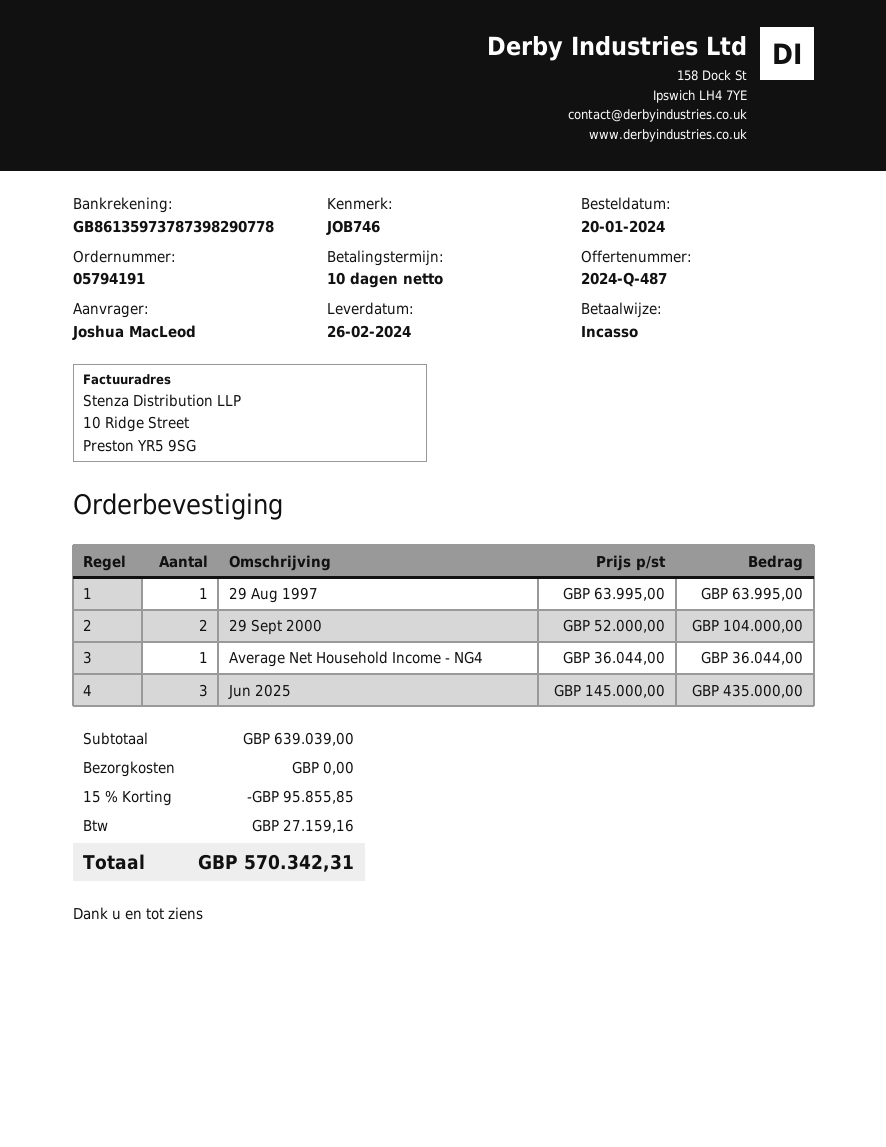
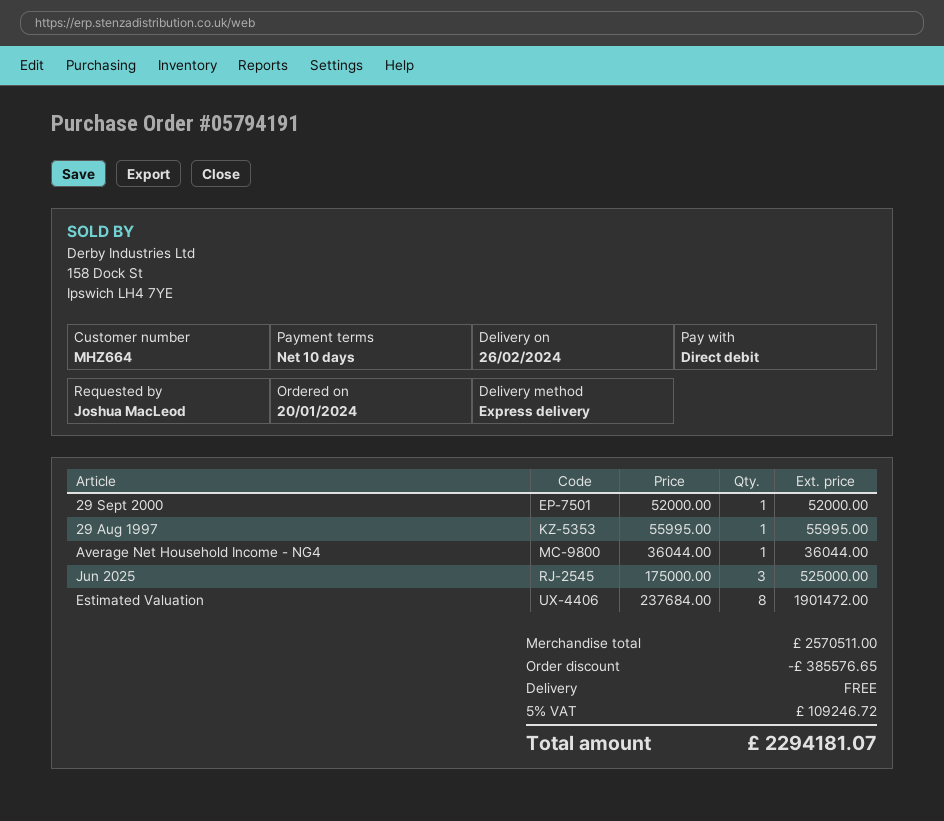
29 Aug 1997: 1 x 63995.00 = 63995.00 -> 1 x 55995.00 = 55995.00
29 Sept 2000: 2 x 52000.00 = 104000.00 -> 1 x 52000.00 = 52000.00
Jun 2025: 3 x 145000.00 = 435000.00 -> 3 x 175000.00 = 525000.00
Estimated Valuation: none -> 8 x 237684.00 = 1901472.00
subtotal: 639039.00 -> 2570511.00
discount: 95855.85 -> 385576.65
tax: 27159.16 -> 109246.72
total: 570342.31 -> 2294181.07

